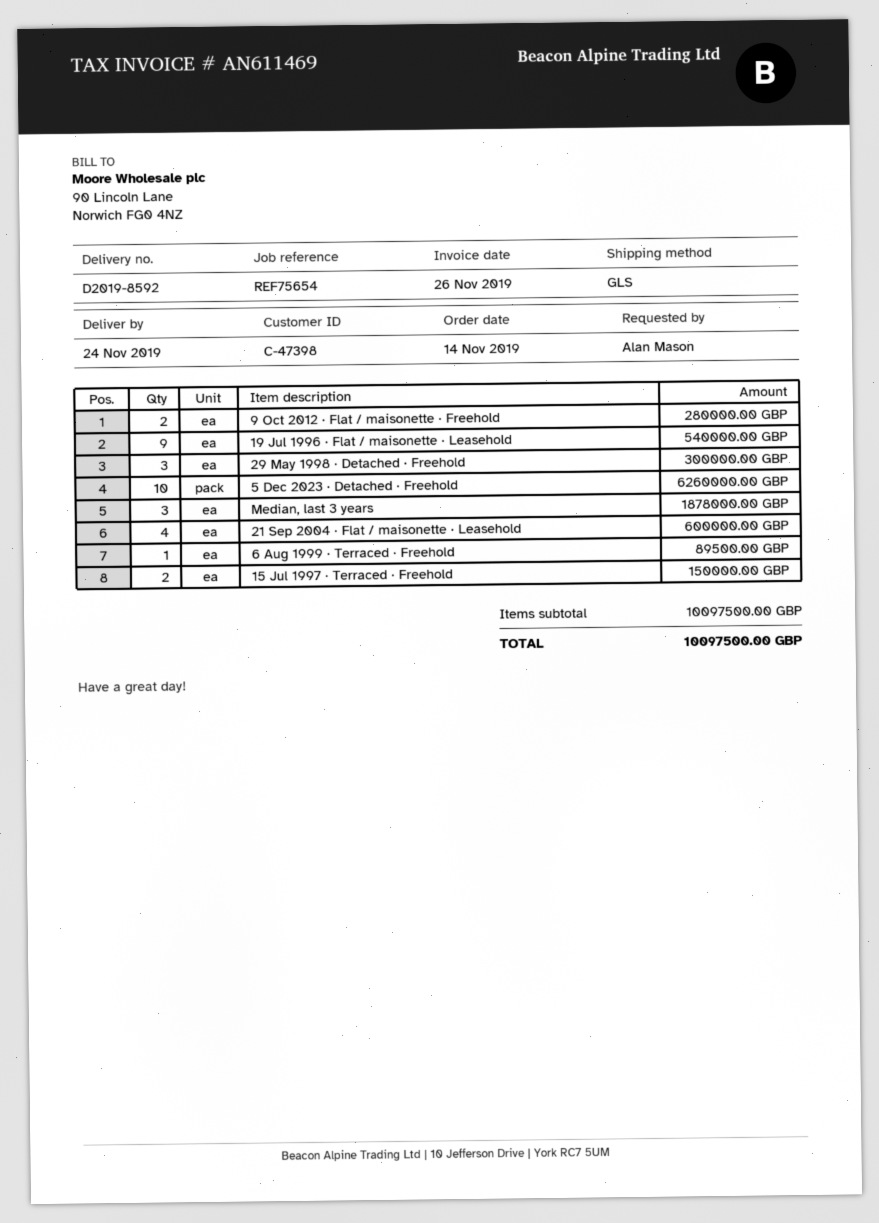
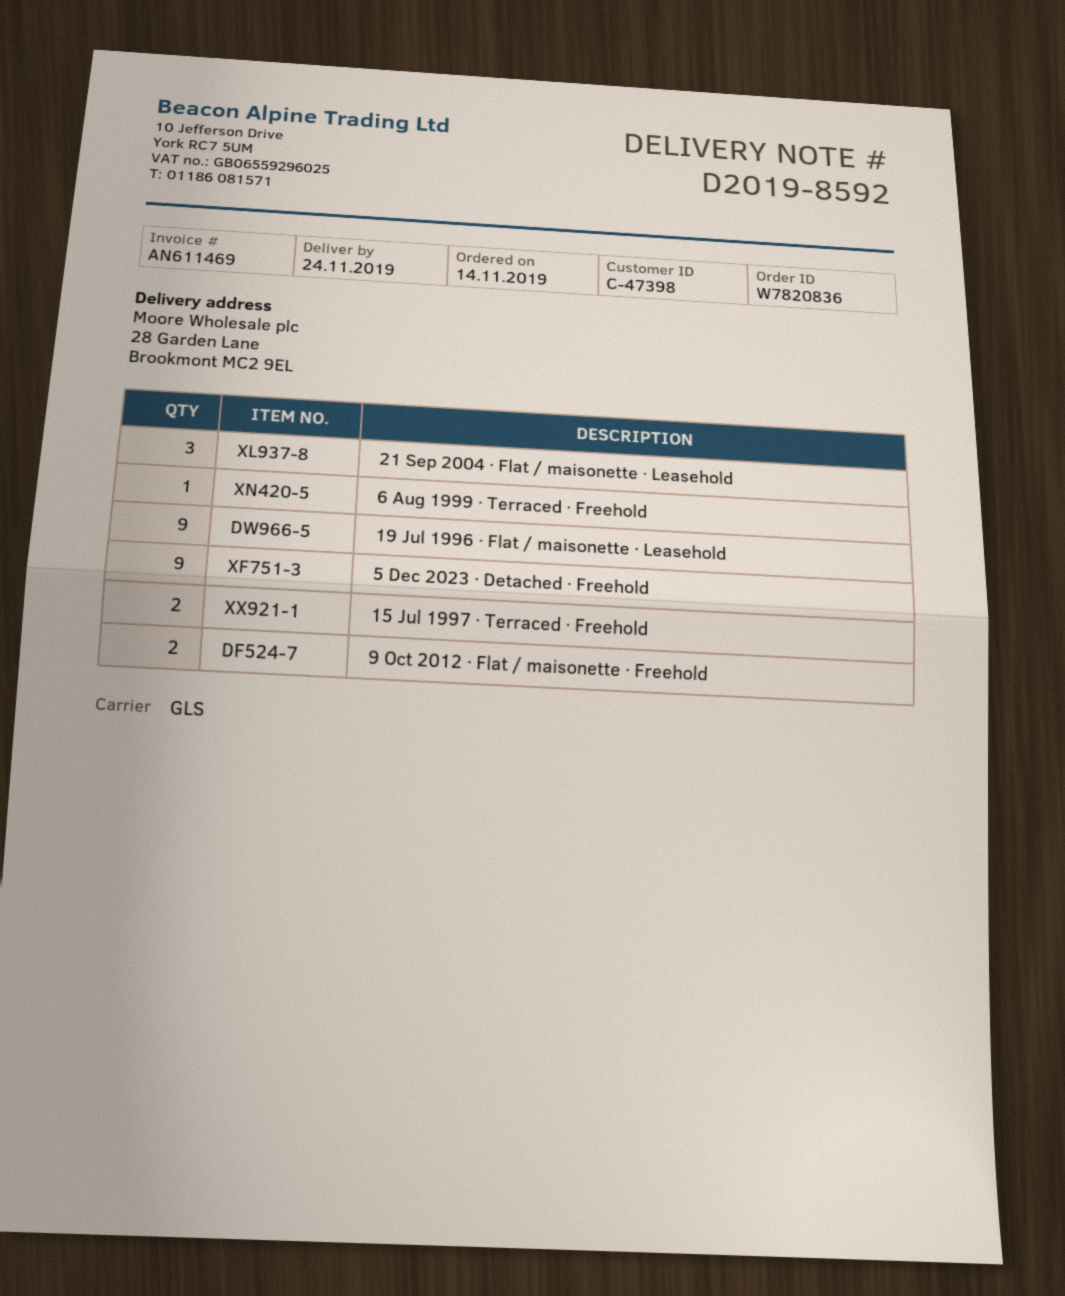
29 May 1998 · Detached · Freehold: 3 -> none
5 Dec 2023 · Detached · Freehold: 10 -> 9
Median, last 3 years: 3 -> none
21 Sep 2004 · Flat / maisonette · Leasehold: 4 -> 3

